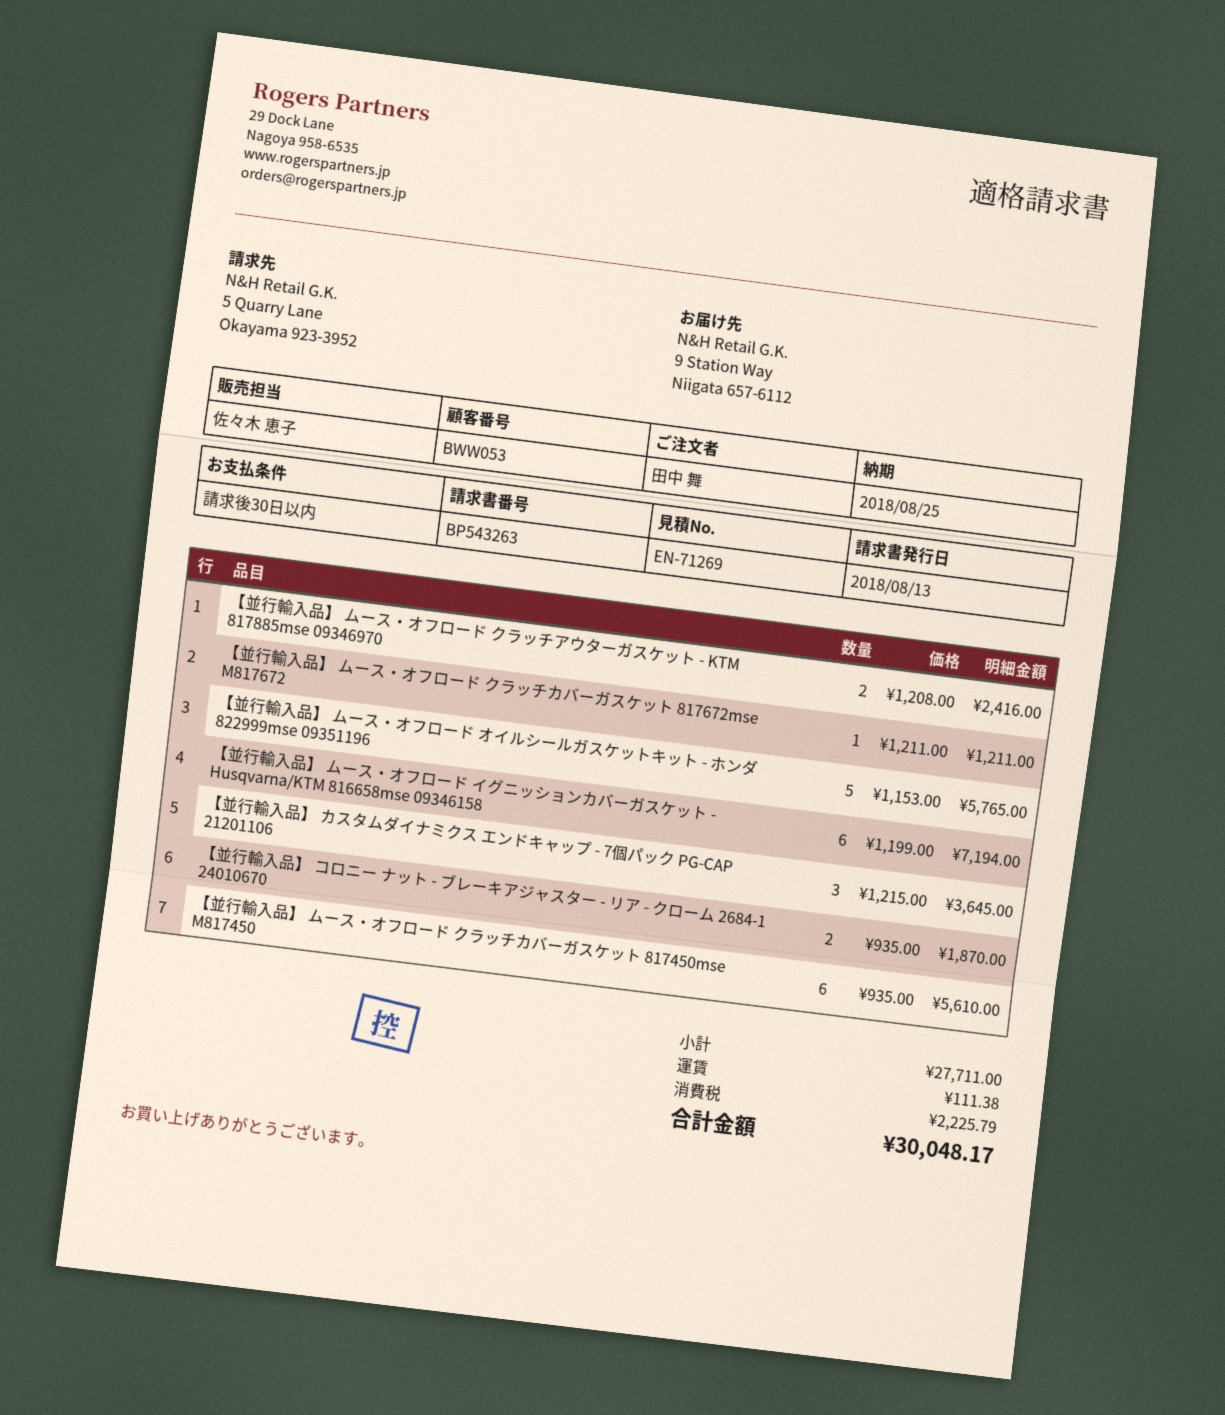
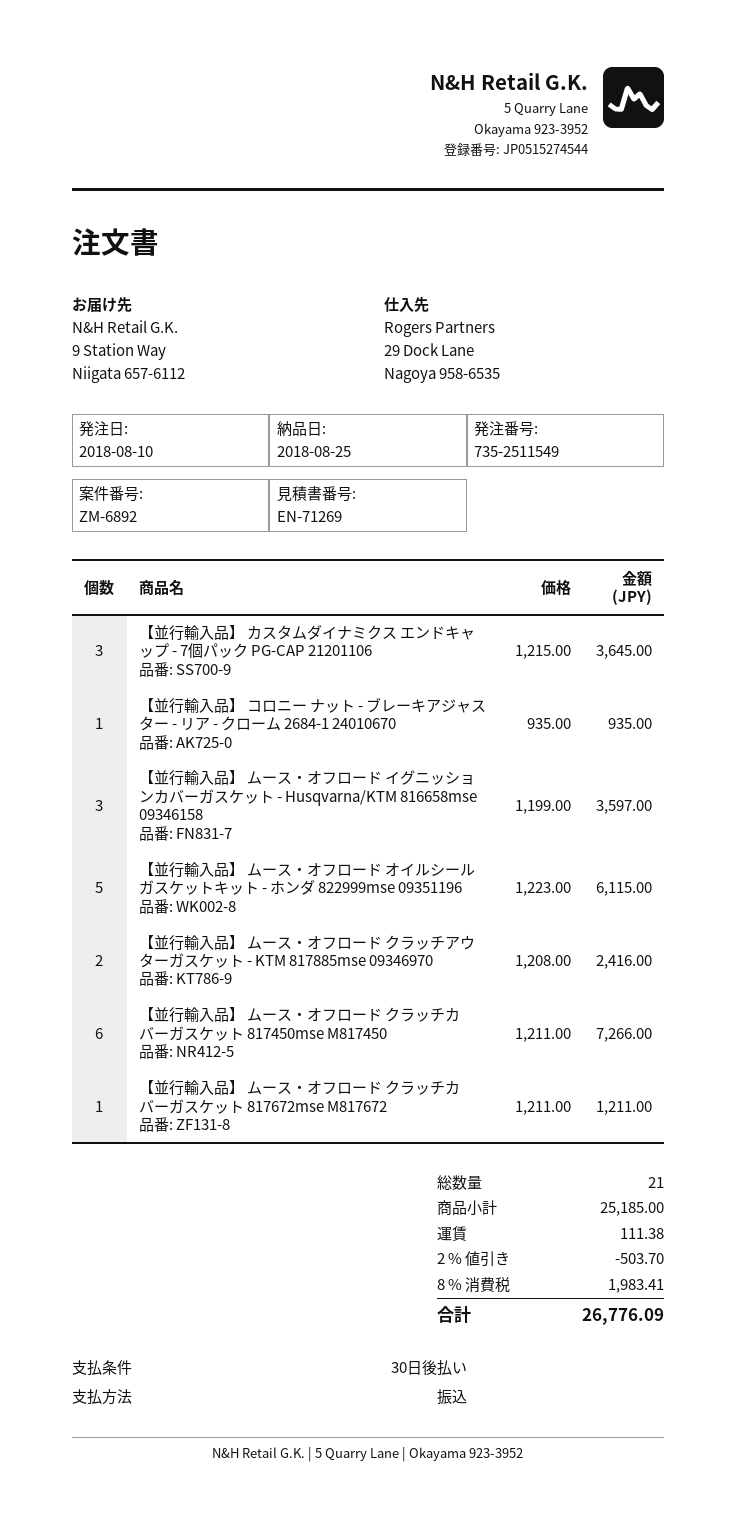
【並行輸入品】 ムース・オフロード オイルシールガスケットキット - ホンダ 822999mse 09351196: 5 x 1153.00 = 5765.00 -> 5 x 1223.00 = 6115.00
【並行輸入品】 ムース・オフロード イグニッションカバーガスケット - Husqvarna/KTM 816658mse 09346158: 6 x 1199.00 = 7194.00 -> 3 x 1199.00 = 3597.00
【並行輸入品】 コロニー ナット - ブレーキアジャスター - リア - クローム 2684-1 24010670: 2 x 935.00 = 1870.00 -> 1 x 935.00 = 935.00
【並行輸入品】 ムース・オフロード クラッチカバーガスケット 817450mse M817450: 6 x 935.00 = 5610.00 -> 6 x 1211.00 = 7266.00
subtotal: 27711.00 -> 25185.00
discount: none -> 2% = 503.70
tax: 2225.79 -> 1983.41
total: 30048.17 -> 26776.09

